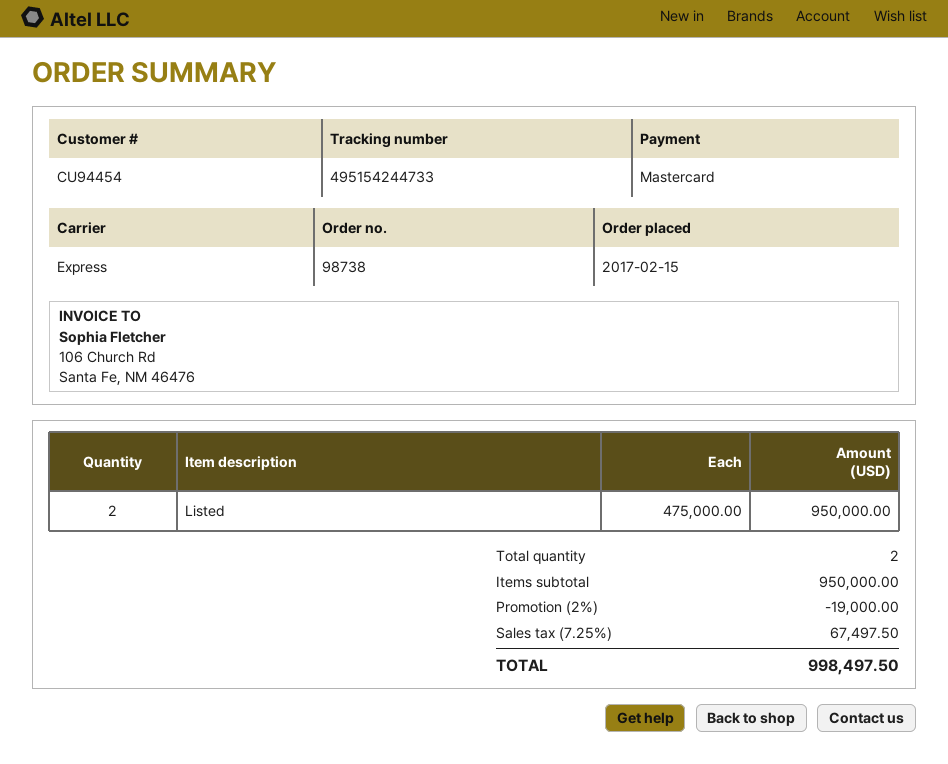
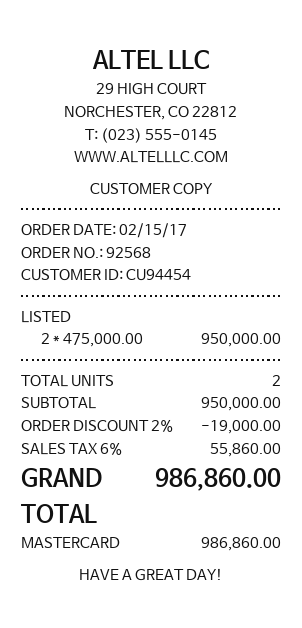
order number: 98738 -> 92568
tax: 7.25% = 67497.50 -> 6% = 55860.00
total: 998497.50 -> 986860.00

